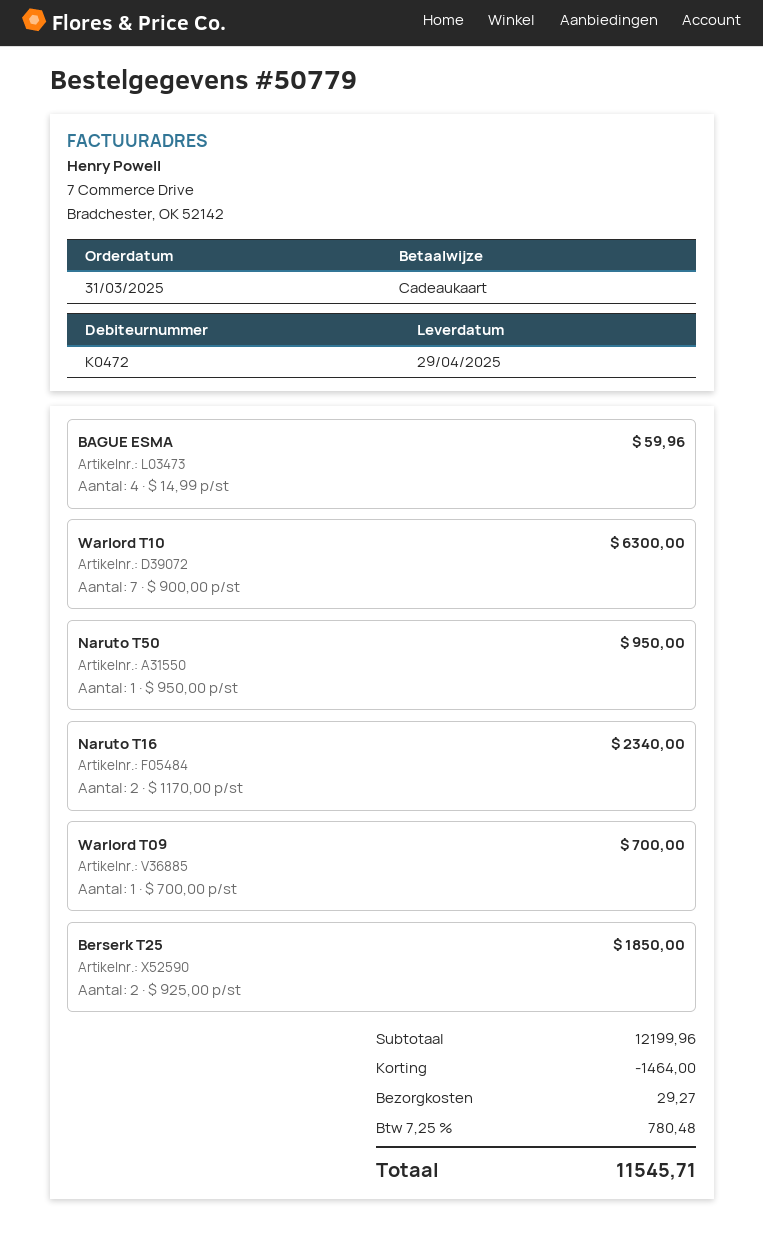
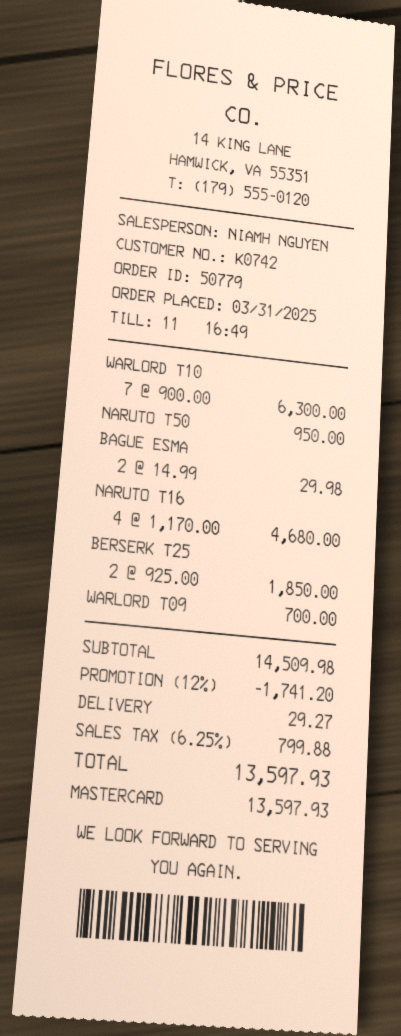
customer number: K0472 -> K0742
payment method: gift card -> Mastercard
BAGUE ESMA: 4 x 14.99 = 59.96 -> 2 x 14.99 = 29.98
Naruto T16: 2 x 1170.00 = 2340.00 -> 4 x 1170.00 = 4680.00
subtotal: 12199.96 -> 14509.98
discount: 1464.00 -> 1741.20
tax: 7.25% = 780.48 -> 6.25% = 799.88
total: 11545.71 -> 13597.93

